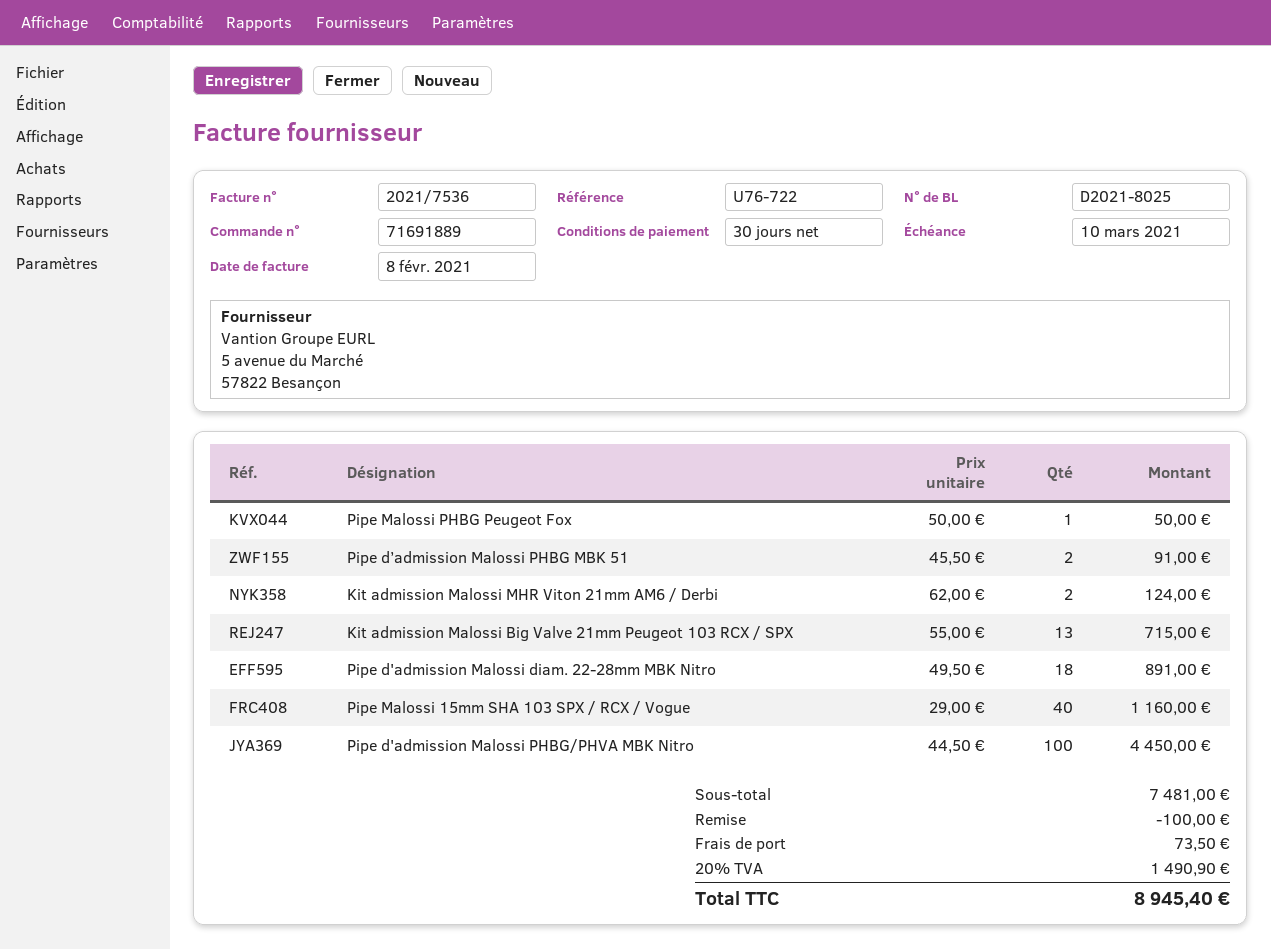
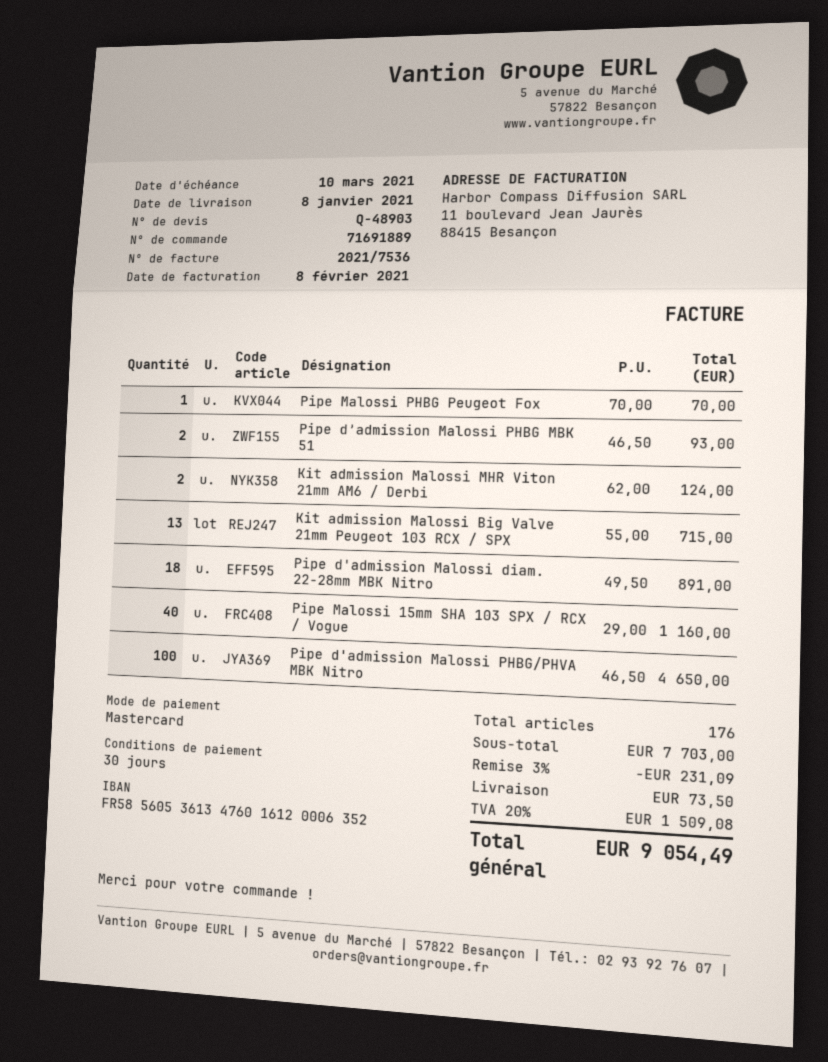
Pipe Malossi PHBG Peugeot Fox: 1 x 50.00 = 50.00 -> 1 x 70.00 = 70.00
Pipe d’admission Malossi PHBG MBK 51: 2 x 45.50 = 91.00 -> 2 x 46.50 = 93.00
Pipe d'admission Malossi PHBG/PHVA MBK Nitro: 100 x 44.50 = 4450.00 -> 100 x 46.50 = 4650.00
subtotal: 7481.00 -> 7703.00
discount: 100.00 -> 231.09
tax: 20% = 1490.90 -> 20% = 1509.08
total: 8945.40 -> 9054.49

